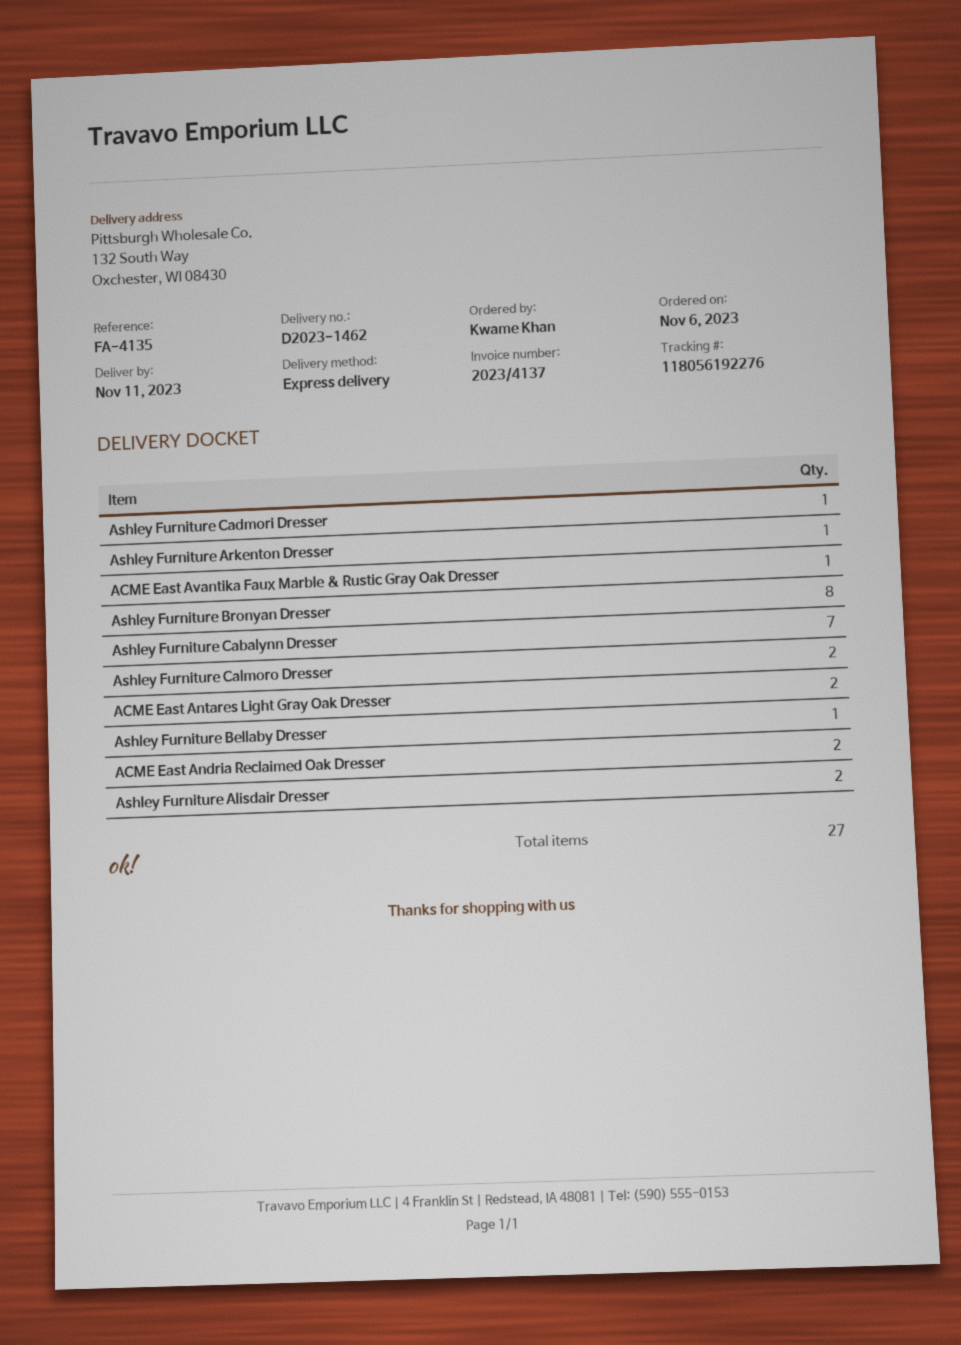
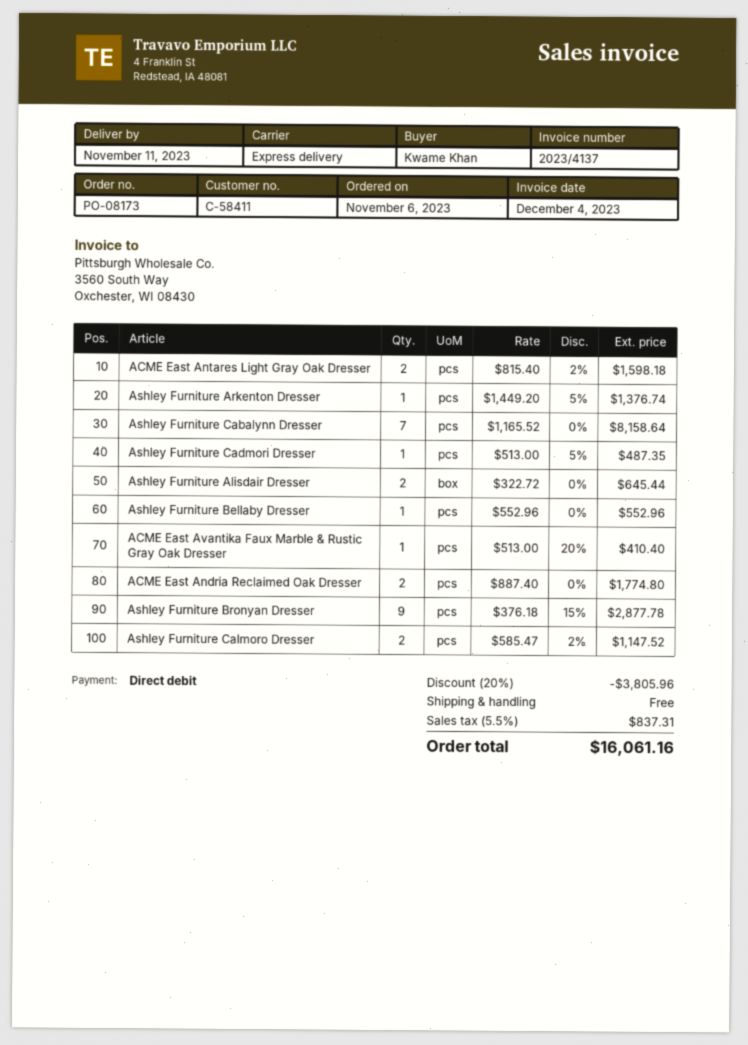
Ashley Furniture Bronyan Dresser: 8 -> 9

